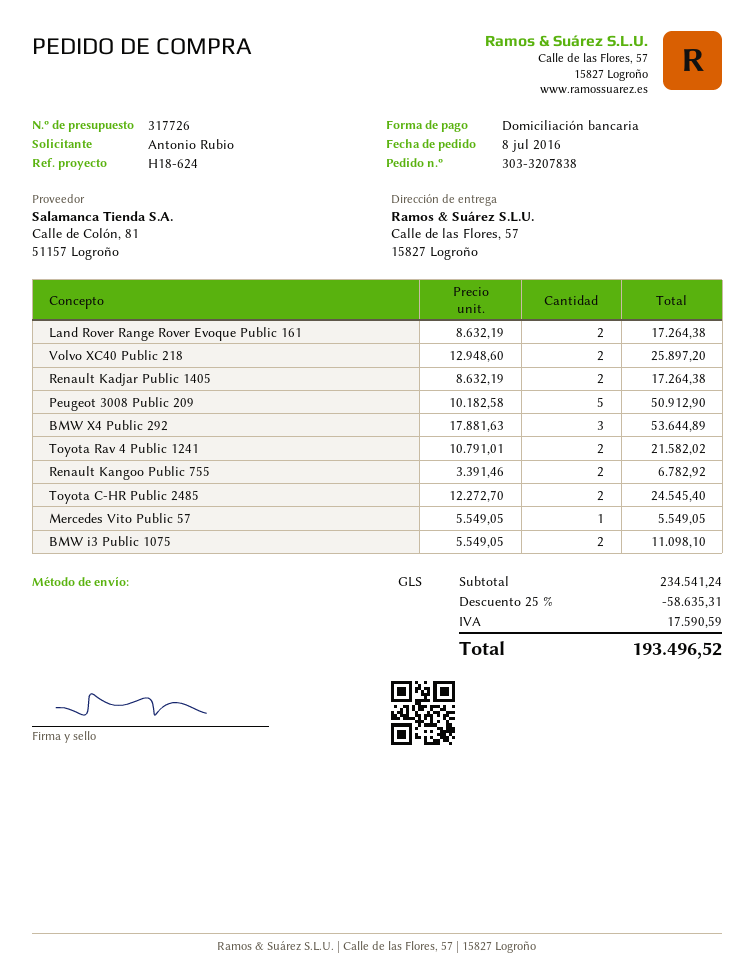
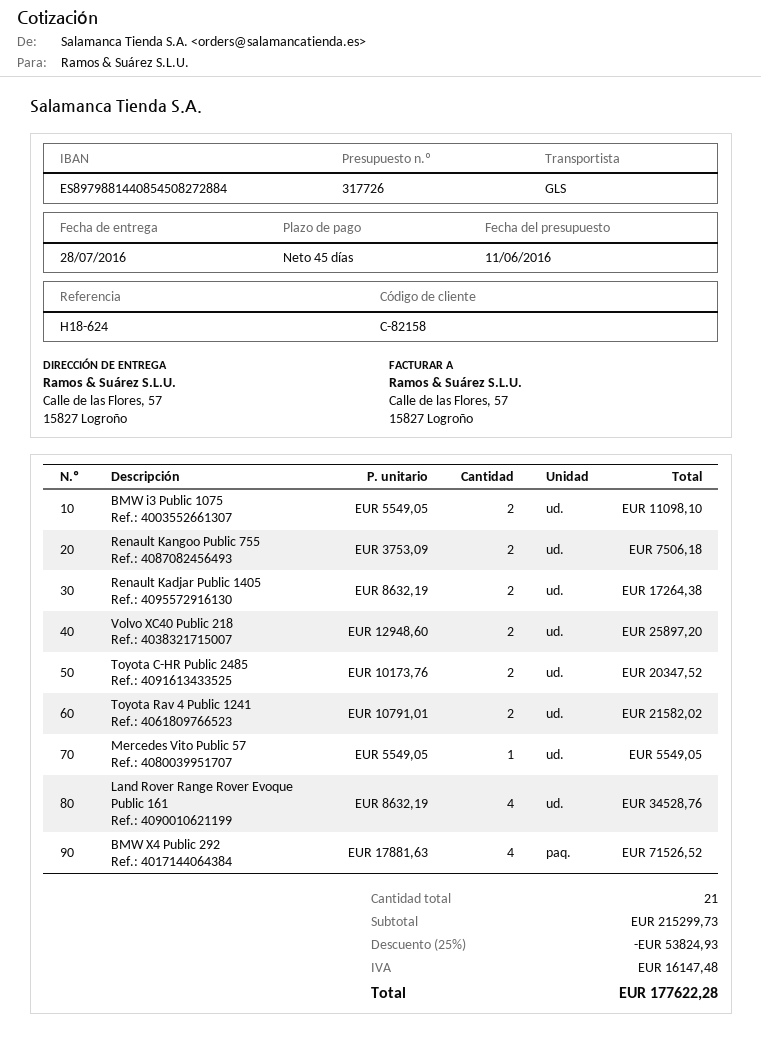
Land Rover Range Rover Evoque Public 161: 2 x 8632.19 = 17264.38 -> 4 x 8632.19 = 34528.76
Peugeot 3008 Public 209: 5 x 10182.58 = 50912.90 -> none
BMW X4 Public 292: 3 x 17881.63 = 53644.89 -> 4 x 17881.63 = 71526.52
Renault Kangoo Public 755: 2 x 3391.46 = 6782.92 -> 2 x 3753.09 = 7506.18
Toyota C-HR Public 2485: 2 x 12272.70 = 24545.40 -> 2 x 10173.76 = 20347.52
subtotal: 234541.24 -> 215299.73
discount: 25% = 58635.31 -> 25% = 53824.93
tax: 17590.59 -> 16147.48
total: 193496.52 -> 177622.28

